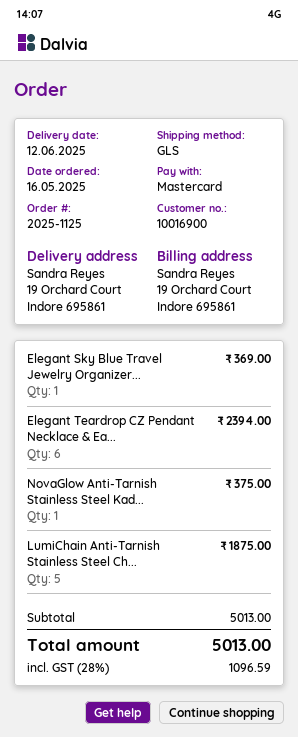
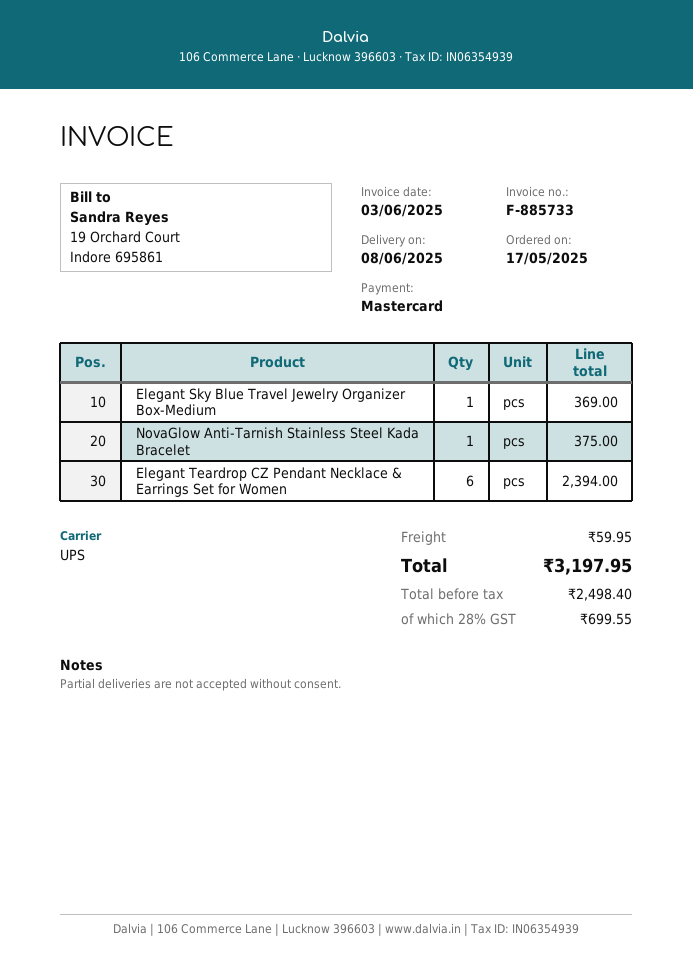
order date: 2025-05-16 -> 2025-05-17
delivery date: 2025-06-12 -> 2025-06-08
shipping method: GLS -> UPS
LumiChain Anti-Tarnish Stainless Steel Ch...: 5 for 1875.00 -> none
shipping: none -> 59.95
tax: 28% = 1096.59 -> 28% = 699.55
total: 5013.00 -> 3197.95

